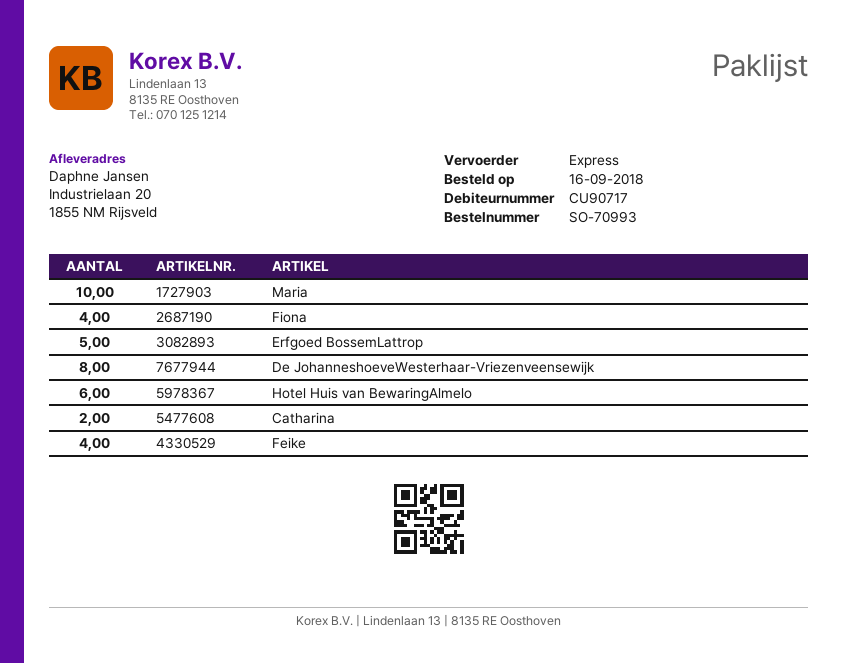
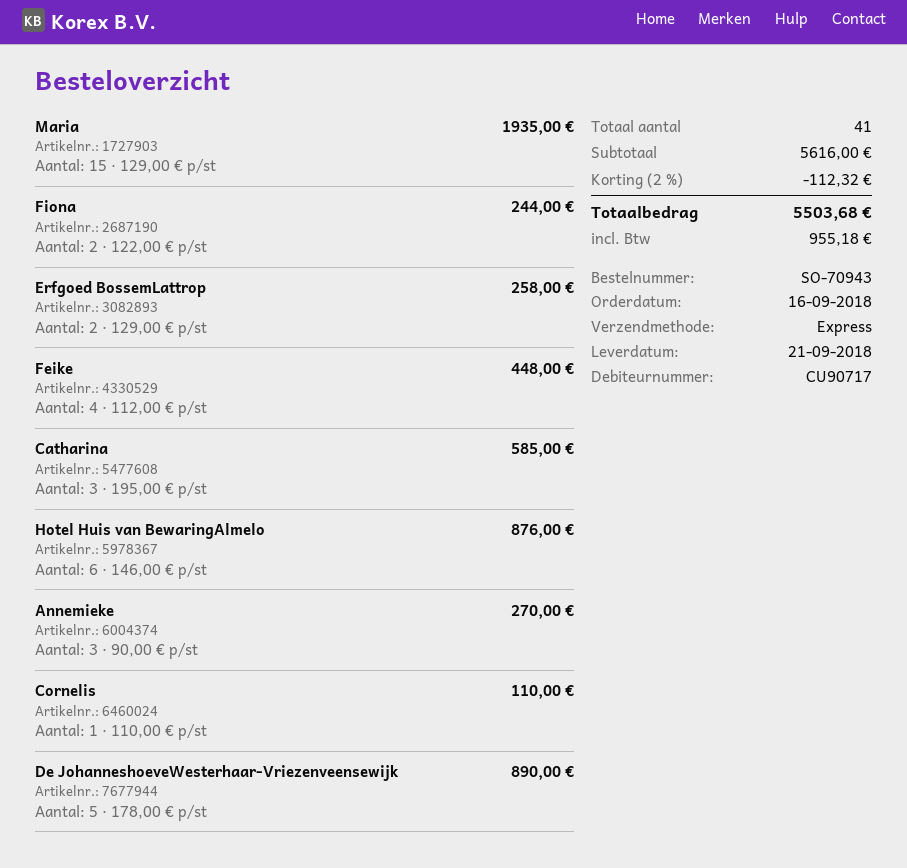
order number: SO-70993 -> SO-70943
Maria: 10 -> 15
Fiona: 4 -> 2
Erfgoed BossemLattrop: 5 -> 2
De JohanneshoeveWesterhaar-Vriezenveensewijk: 8 -> 5
Catharina: 2 -> 3
Annemieke: none -> 3
Cornelis: none -> 1

